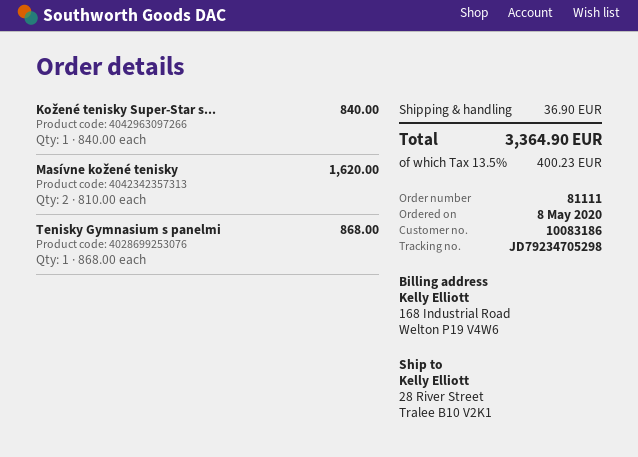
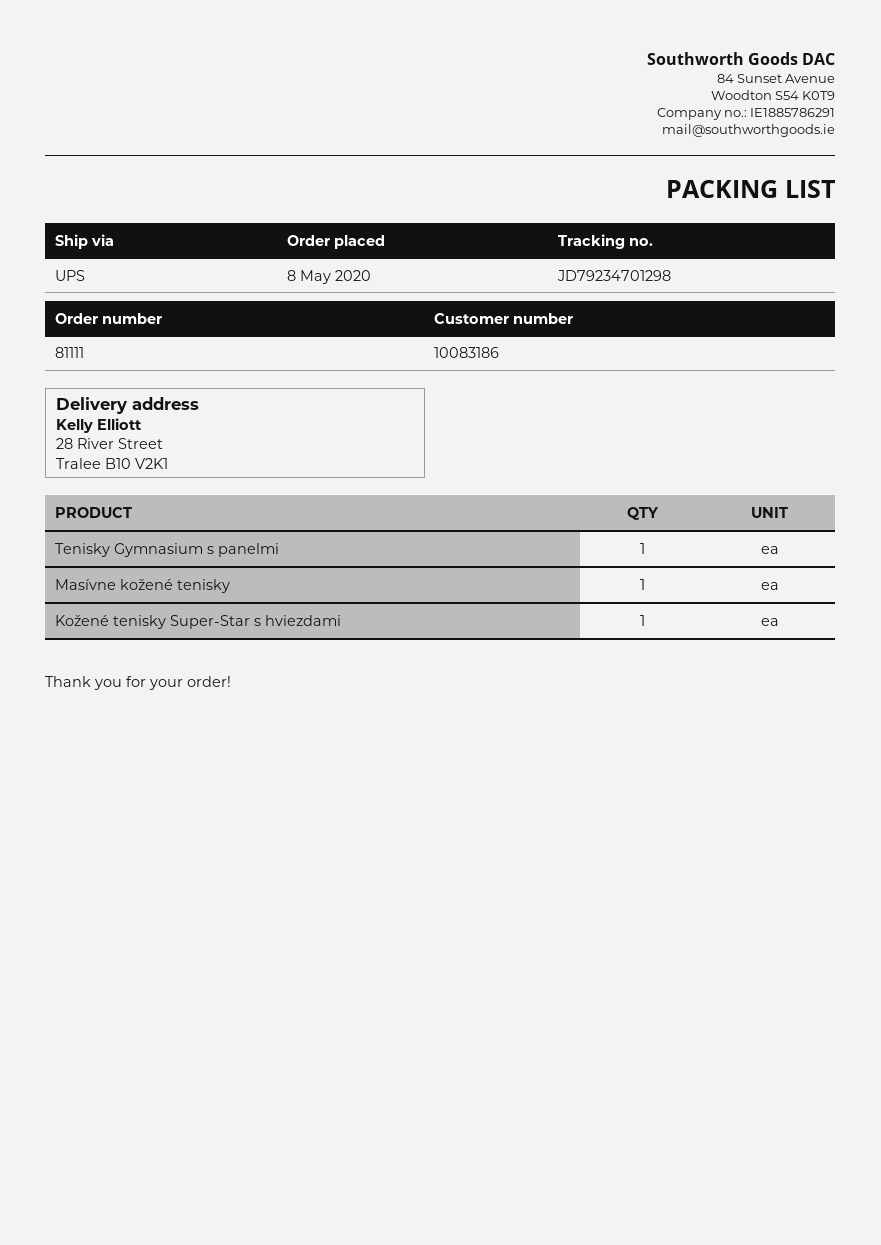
tracking number: JD79234705298 -> JD79234701298
Masívne kožené tenisky: 2 -> 1

